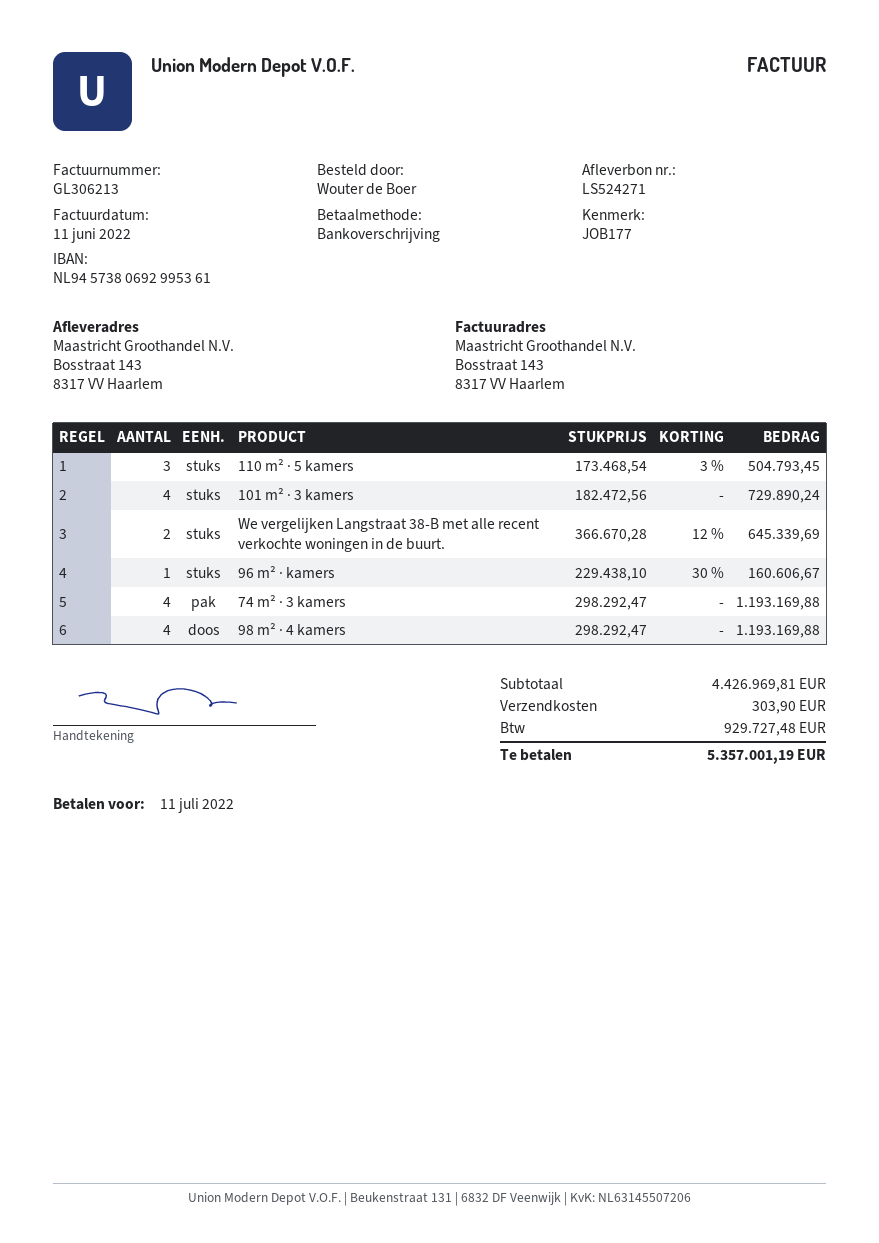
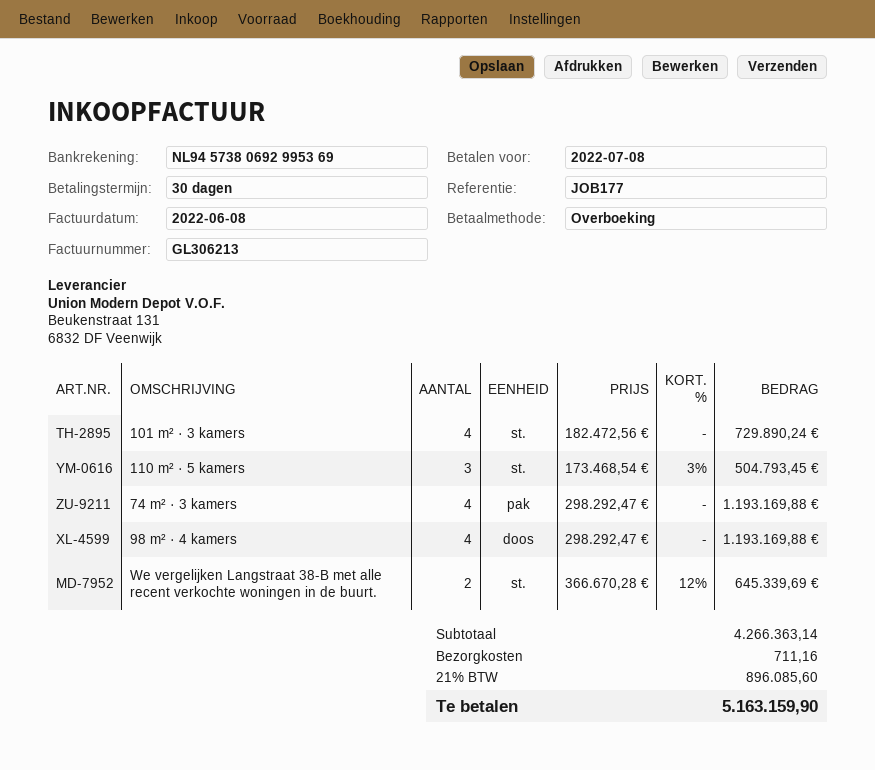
invoice date: 2022-06-11 -> 2022-06-08
due date: 2022-07-11 -> 2022-07-08
bank account: NL9457380692995361 -> NL9457380692995369
96 m² · kamers: 1 x 229438.10 - 30% = 160606.67 -> none
subtotal: 4426969.81 -> 4266363.14
shipping: 303.90 -> 711.16
tax: 929727.48 -> 896085.60
total: 5357001.19 -> 5163159.90

